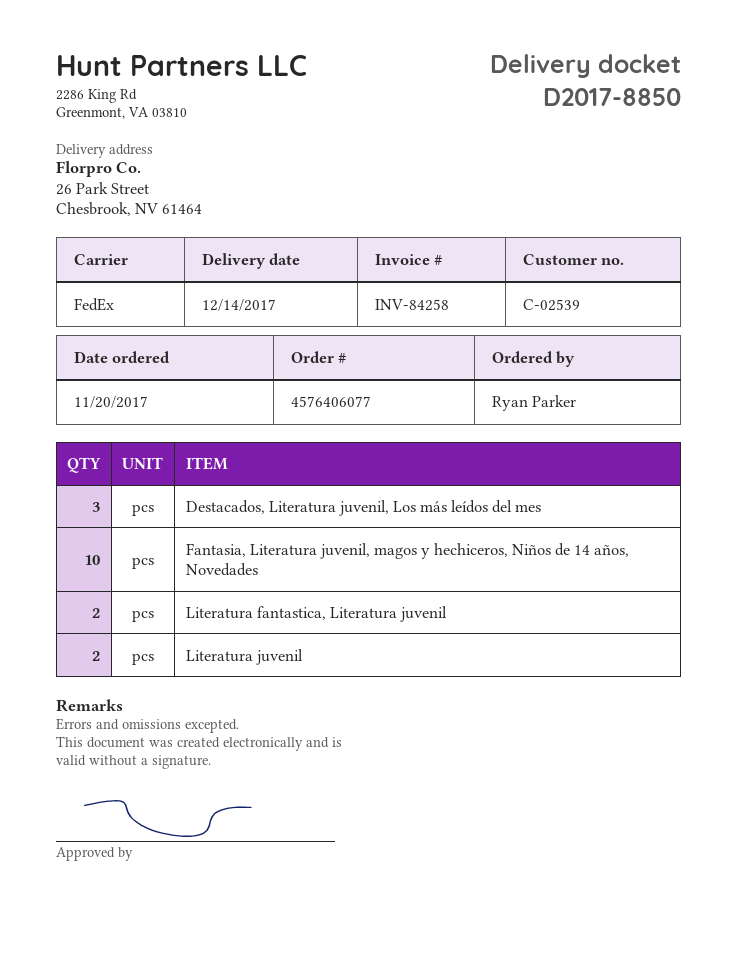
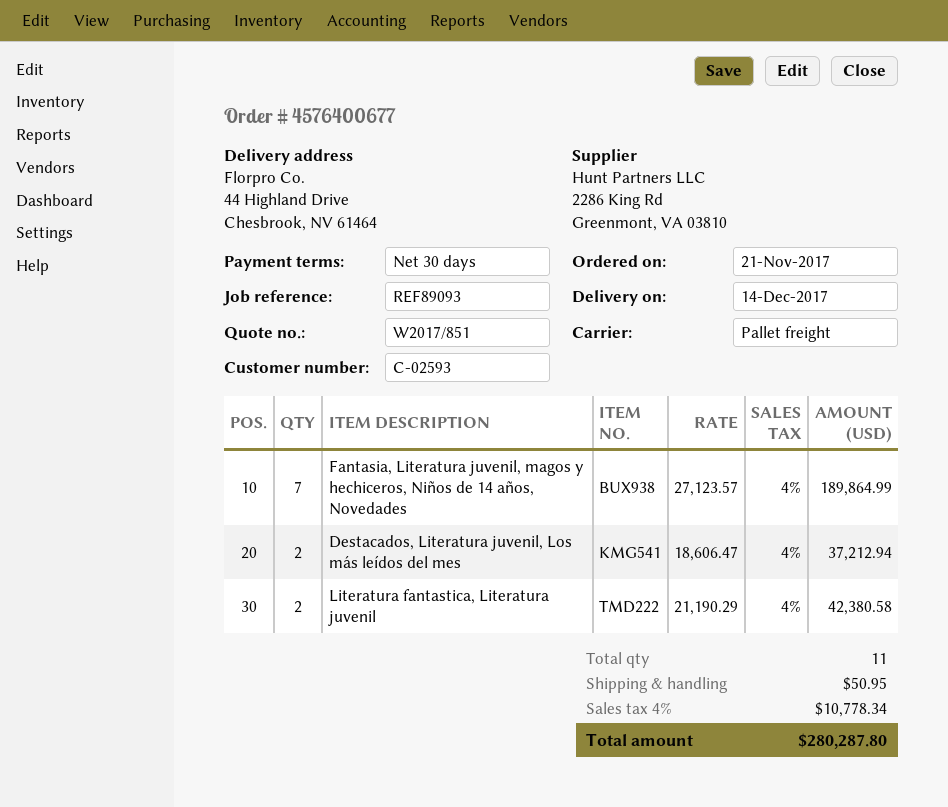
order number: 4576406077 -> 4576400677
order date: 2017-11-20 -> 2017-11-21
customer number: C-02539 -> C-02593
shipping method: FedEx -> pallet freight
ship to: 26 Park Street, Chesbrook, NV 61464 -> 44 Highland Drive, Chesbrook, NV 61464
Destacados, Literatura juvenil, Los más leídos del mes: 3 -> 2
Fantasia, Literatura juvenil, magos y hechiceros, Niños de 14 años, Novedades: 10 -> 7
Literatura juvenil: 2 -> none

